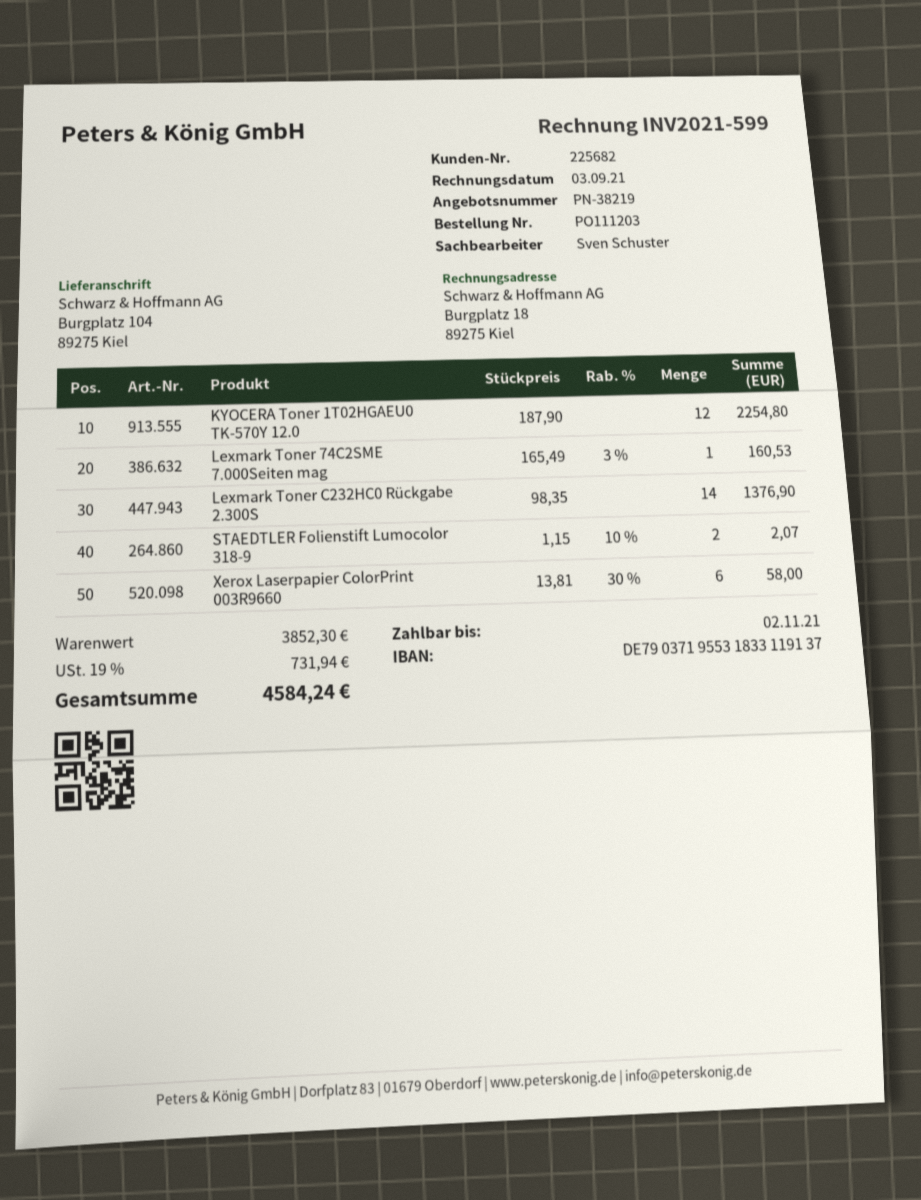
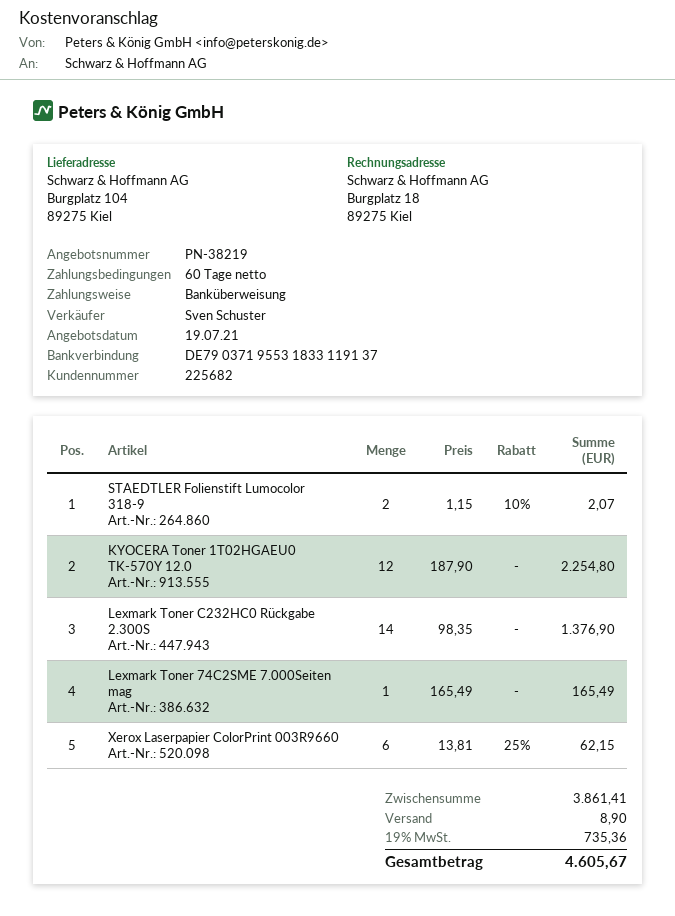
Lexmark Toner 74C2SME 7.000Seiten mag: 1 x 165.49 - 3% = 160.53 -> 1 x 165.49 = 165.49
Xerox Laserpapier ColorPrint 003R9660: 6 x 13.81 - 30% = 58.00 -> 6 x 13.81 - 25% = 62.15
subtotal: 3852.30 -> 3861.41
shipping: none -> 8.90
tax: 19% = 731.94 -> 19% = 735.36
total: 4584.24 -> 4605.67

